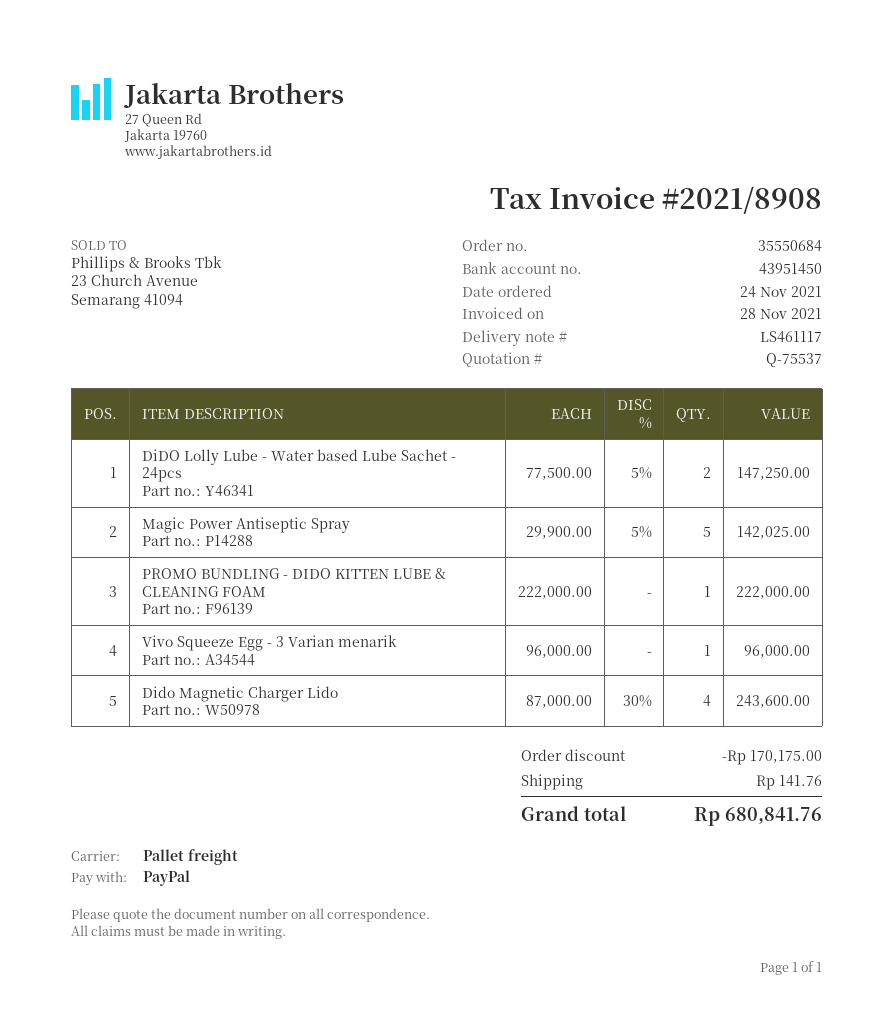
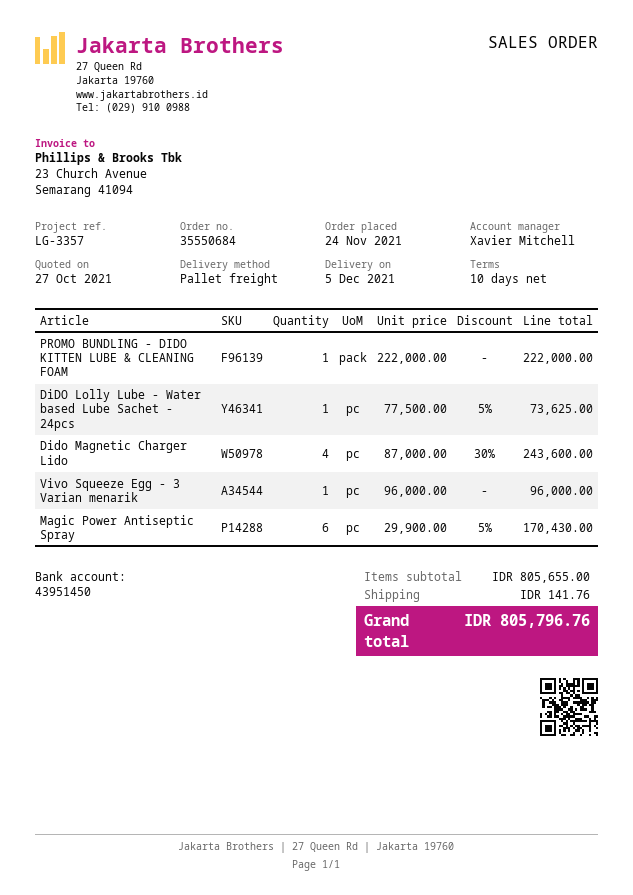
DiDO Lolly Lube - Water based Lube Sachet - 24pcs: 2 x 77500.00 - 5% = 147250.00 -> 1 x 77500.00 - 5% = 73625.00
Magic Power Antiseptic Spray: 5 x 29900.00 - 5% = 142025.00 -> 6 x 29900.00 - 5% = 170430.00
discount: 170175.00 -> none
total: 680841.76 -> 805796.76

